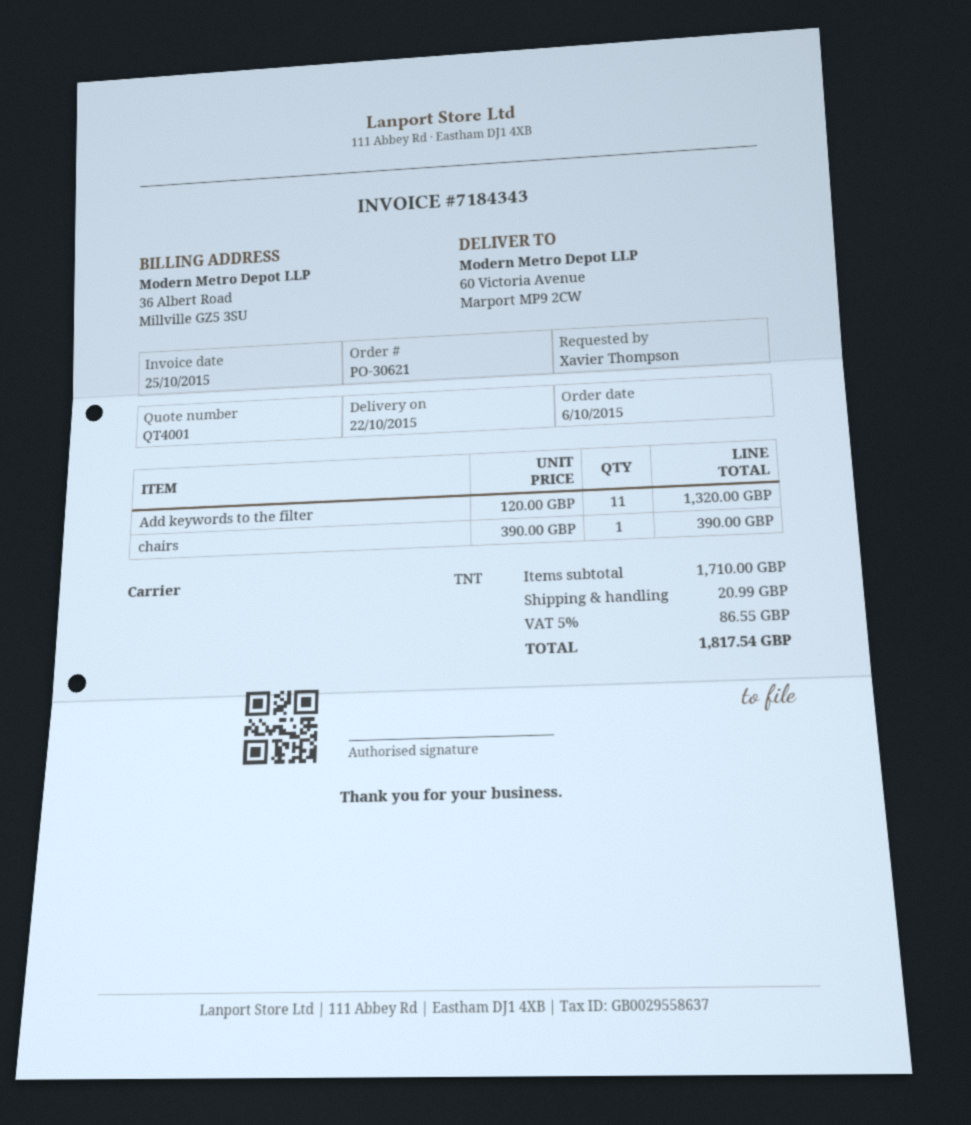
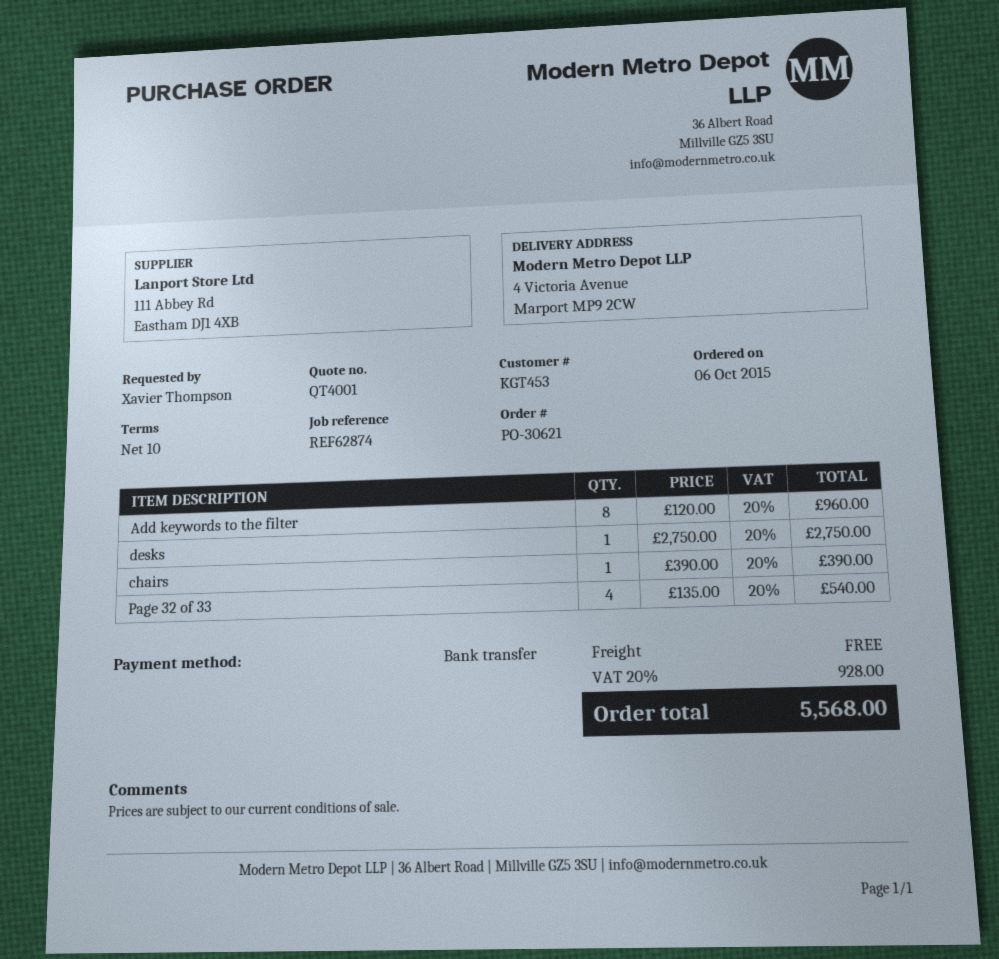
ship to: 60 Victoria Avenue, Marport MP9 2CW -> 4 Victoria Avenue, Marport MP9 2CW
Add keywords to the filter: 11 x 120.00 = 1320.00 -> 8 x 120.00 = 960.00
desks: none -> 1 x 2750.00 = 2750.00
Page 32 of 33: none -> 4 x 135.00 = 540.00
shipping: 20.99 -> 0.00
tax: 5% = 86.55 -> 20% = 928.00
total: 1817.54 -> 5568.00

